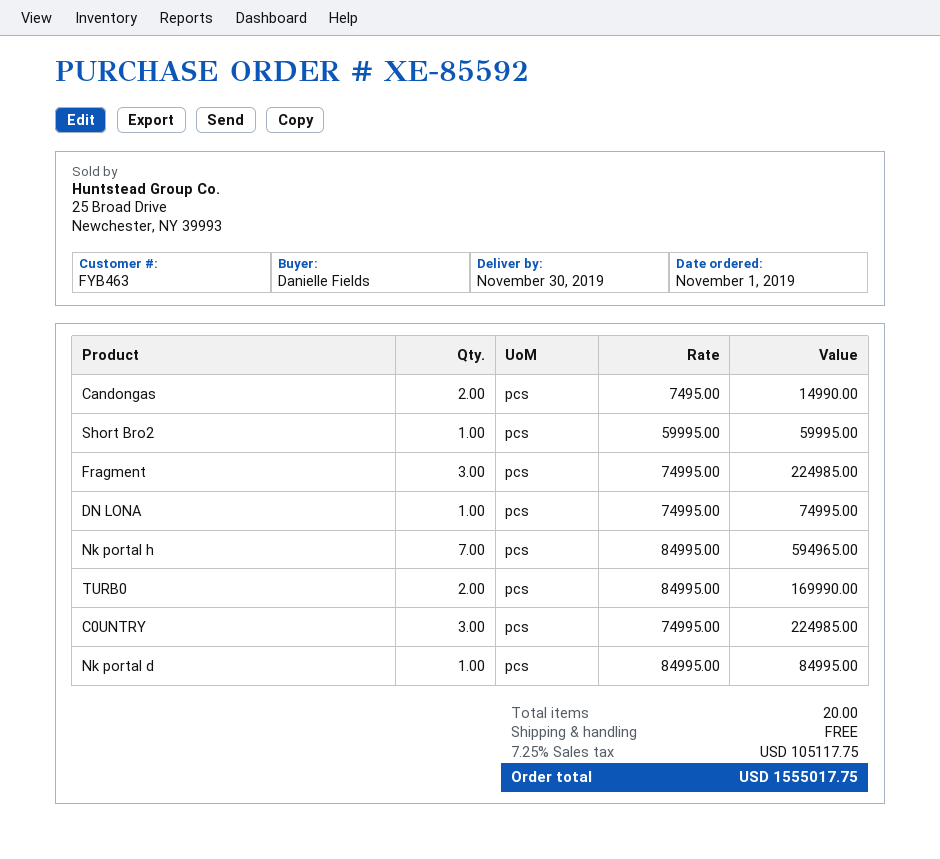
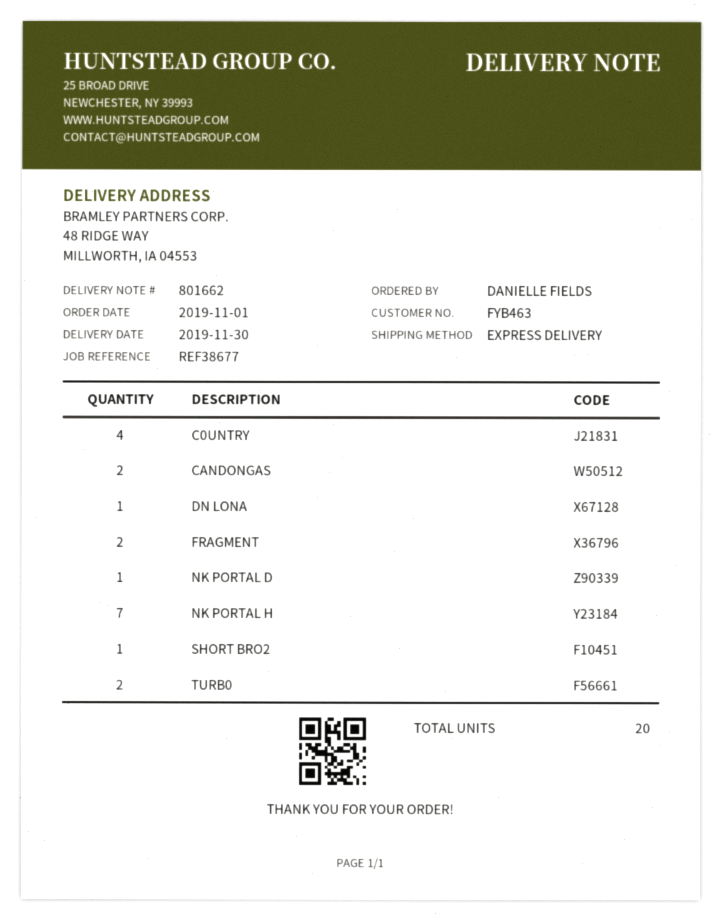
Fragment: 3 -> 2
C0UNTRY: 3 -> 4

